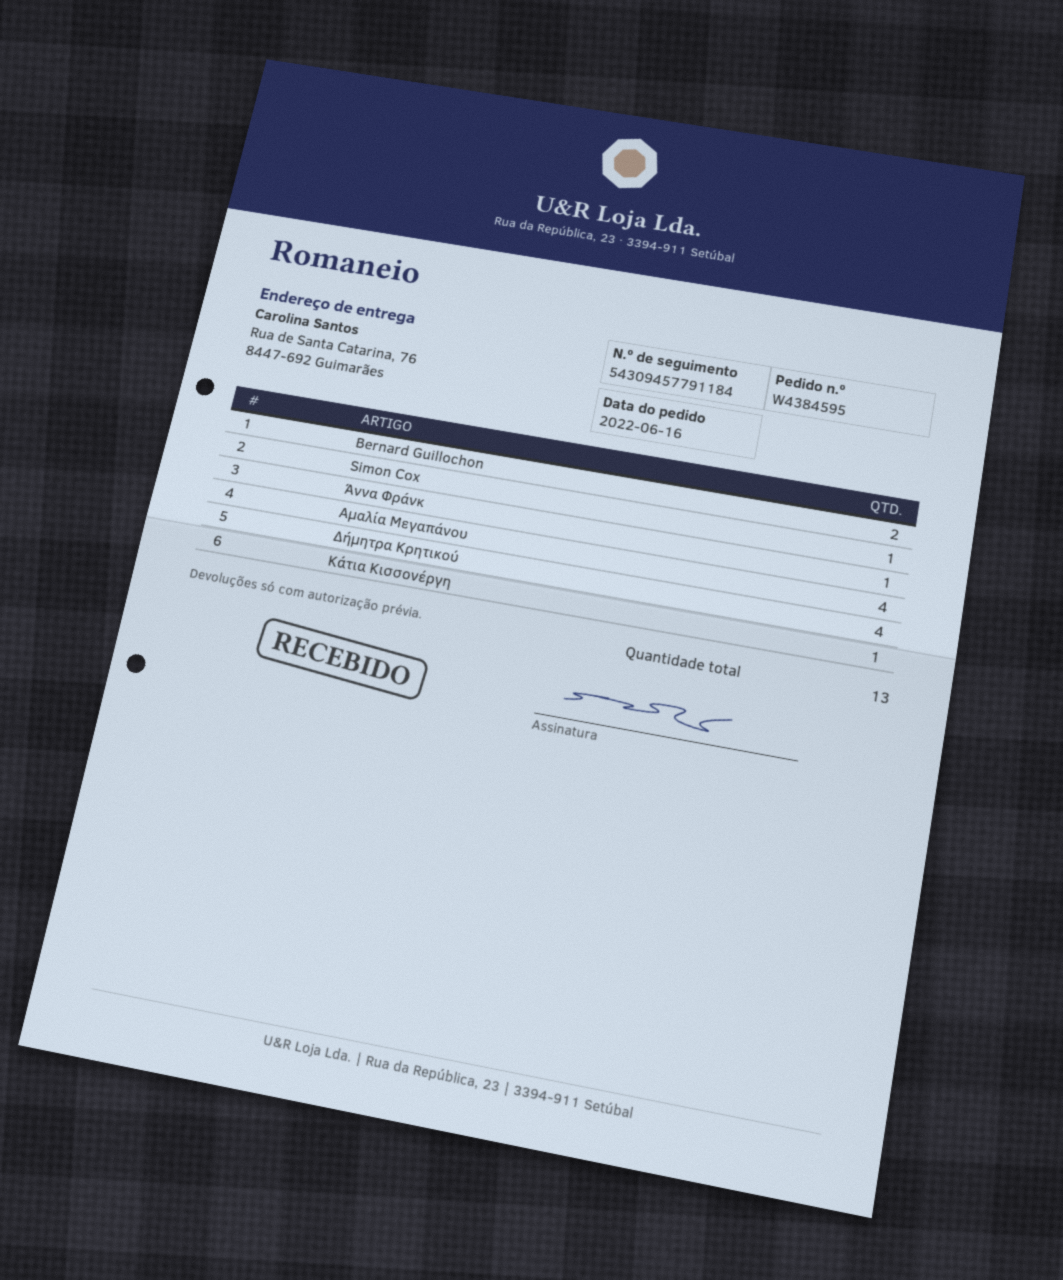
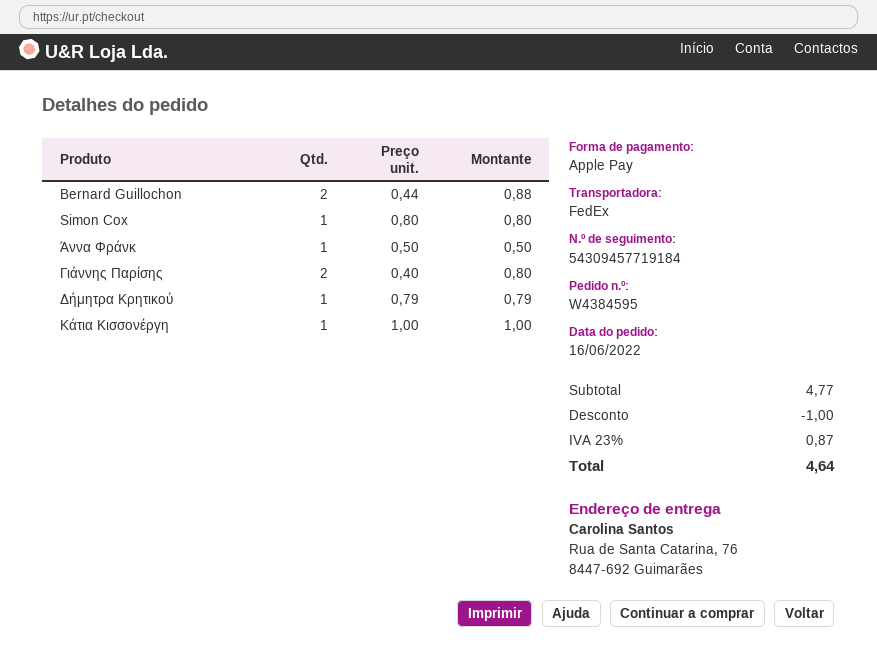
tracking number: 54309457791184 -> 54309457719184
Αμαλία Μεγαπάνου: 4 -> none
Δήμητρα Κρητικού: 4 -> 1
Γιάννης Παρίσης: none -> 2

